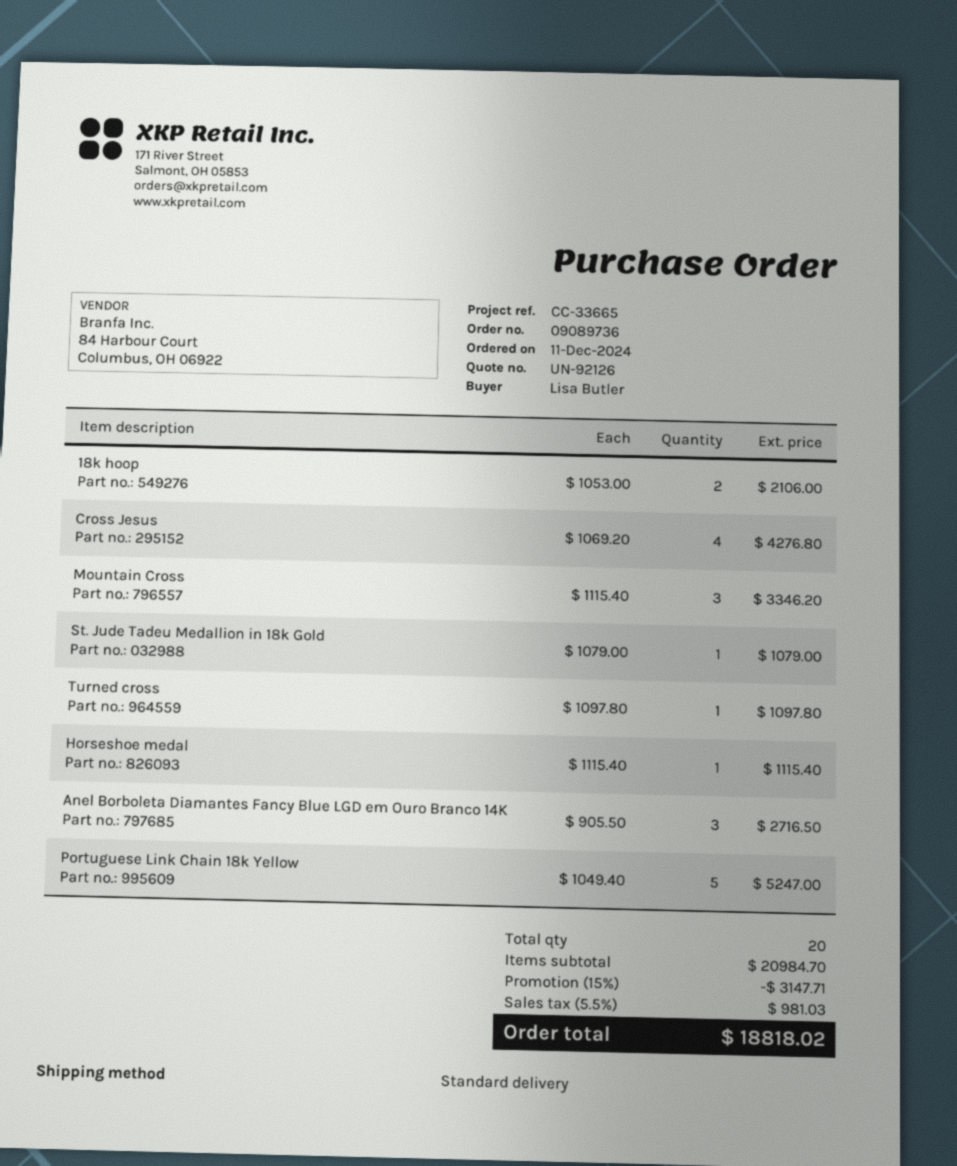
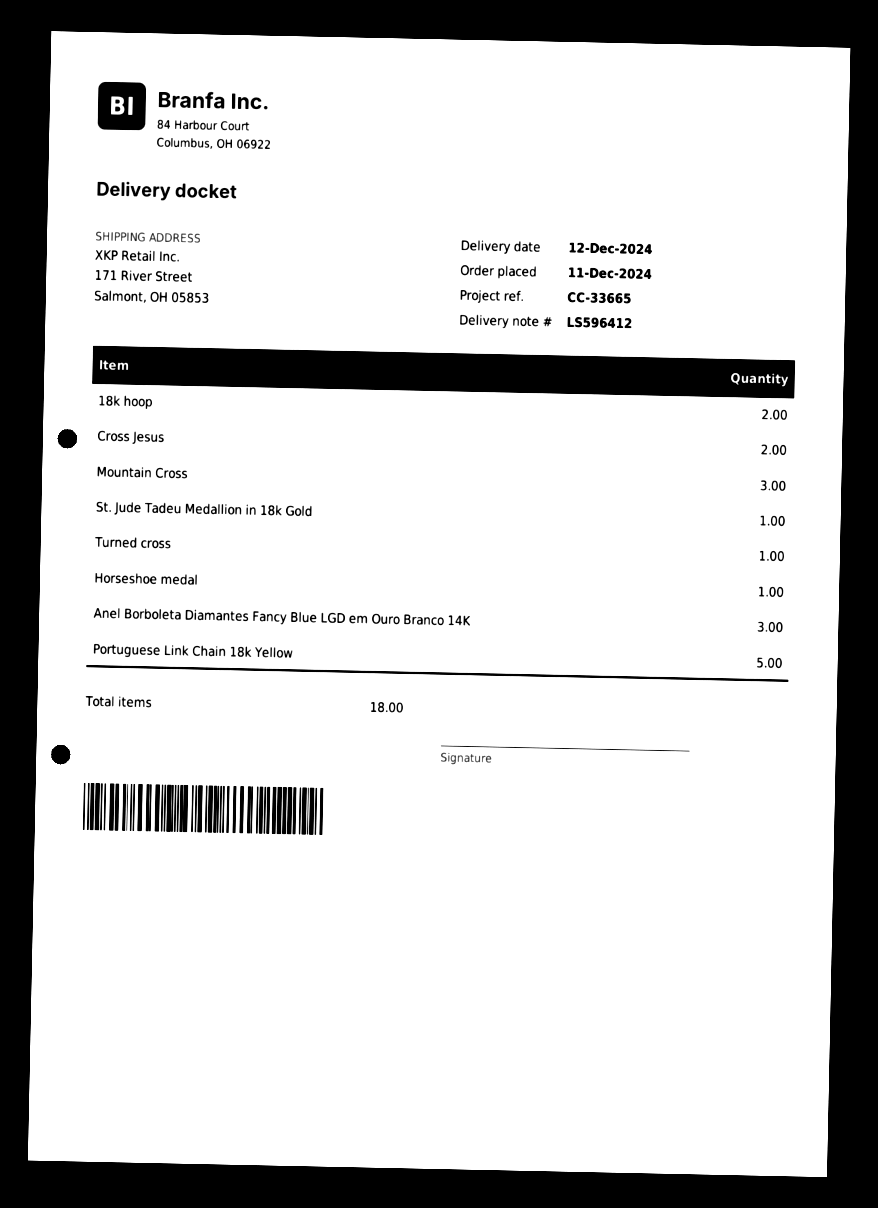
Cross Jesus: 4 -> 2
total quantity: 20 -> 18

